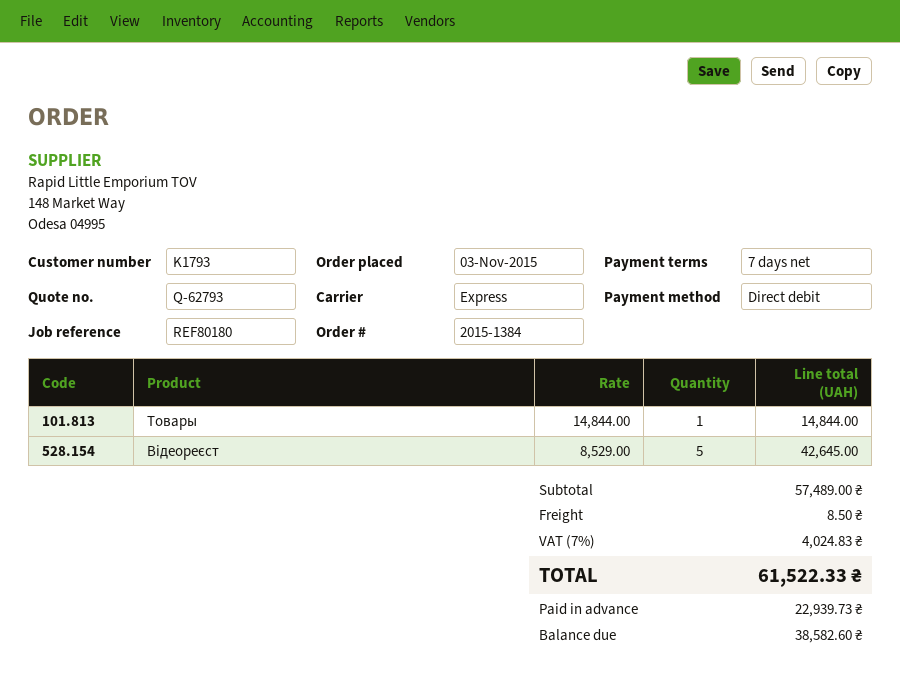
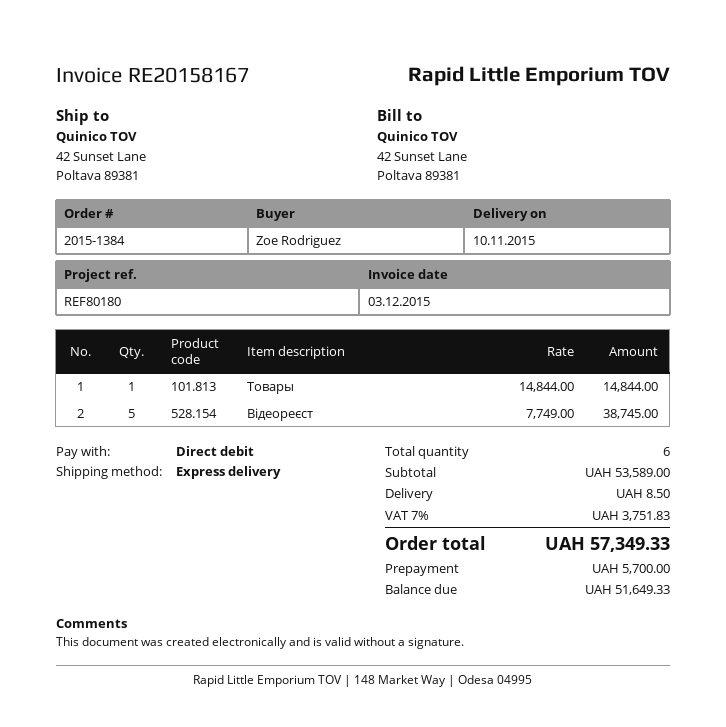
Відеореєст: 5 x 8529.00 = 42645.00 -> 5 x 7749.00 = 38745.00
subtotal: 57489.00 -> 53589.00
tax: 7% = 4024.83 -> 7% = 3751.83
total: 61522.33 -> 57349.33
deposit: 22939.73 -> 5700.00
balance: 38582.60 -> 51649.33

